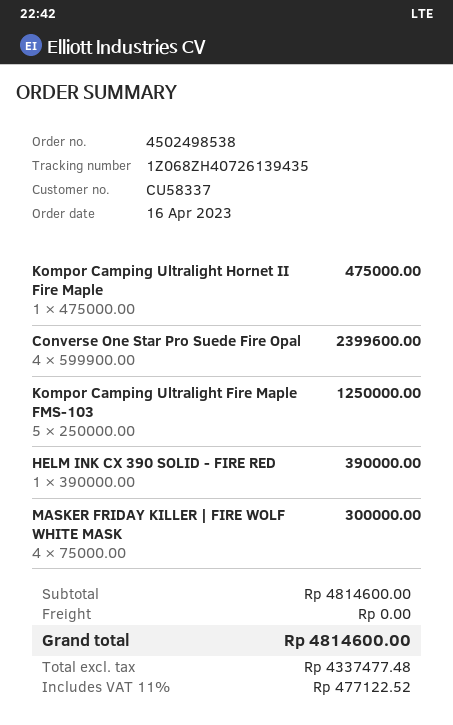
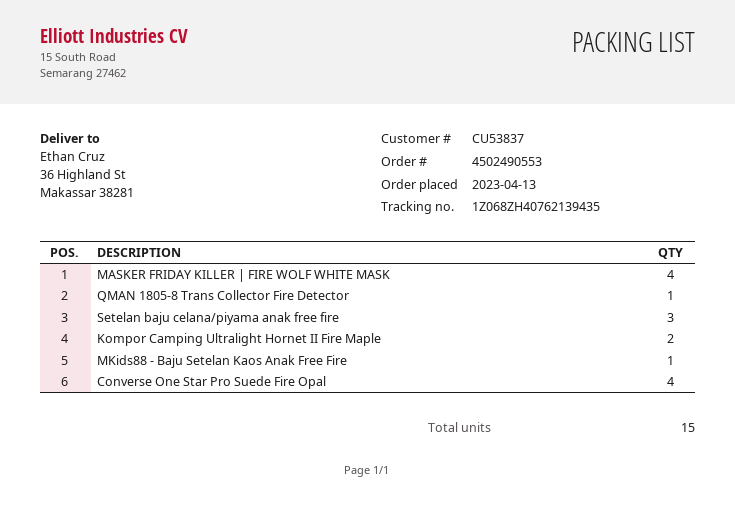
order number: 4502498538 -> 4502490553
order date: 2023-04-16 -> 2023-04-13
customer number: CU58337 -> CU53837
tracking number: 1Z068ZH40726139435 -> 1Z068ZH40762139435
Kompor Camping Ultralight Hornet II Fire Maple: 1 -> 2
Kompor Camping Ultralight Fire Maple FMS-103: 5 -> none
HELM INK CX 390 SOLID - FIRE RED: 1 -> none
QMAN 1805-8 Trans Collector Fire Detector: none -> 1
Setelan baju celana/piyama anak free fire: none -> 3
MKids88 - Baju Setelan Kaos Anak Free Fire: none -> 1

